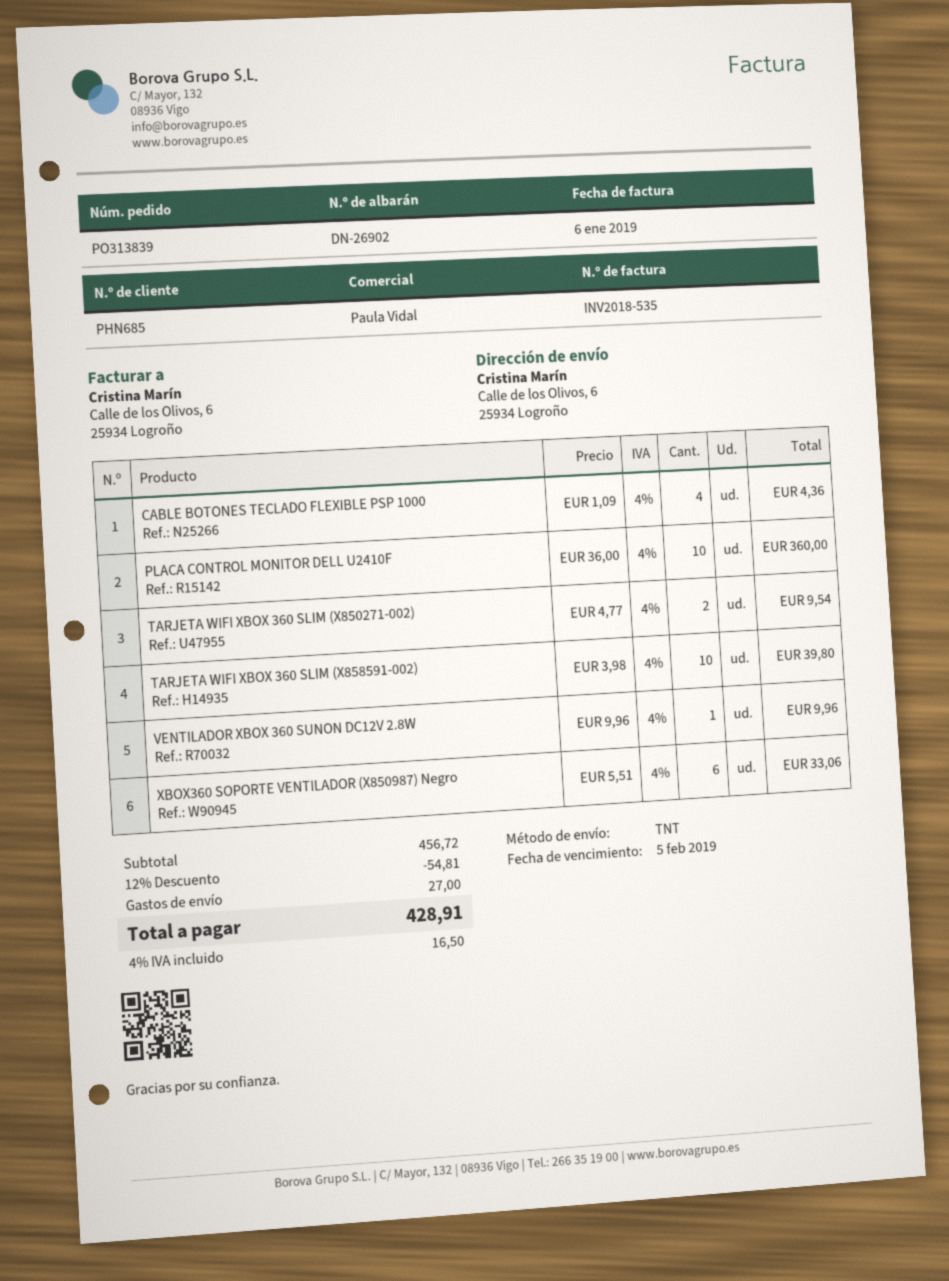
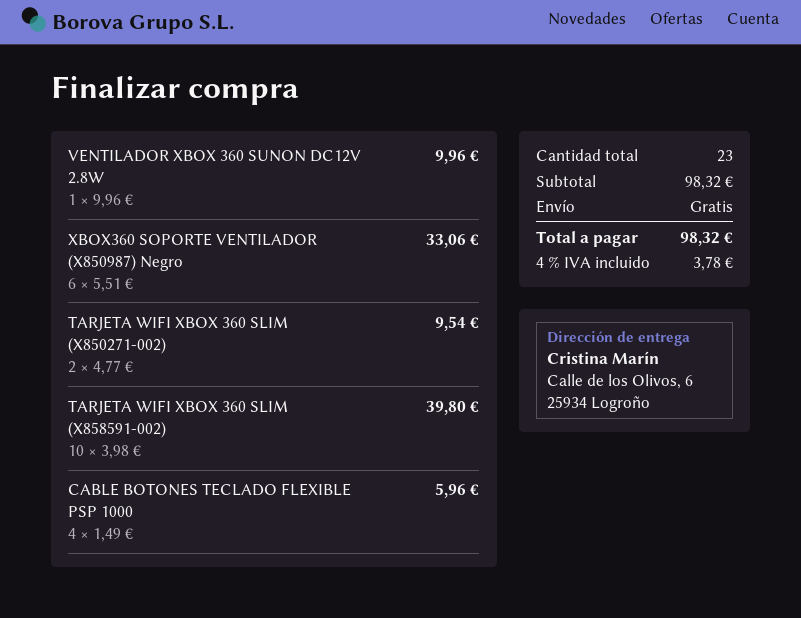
CABLE BOTONES TECLADO FLEXIBLE PSP 1000: 4 x 1.09 = 4.36 -> 4 x 1.49 = 5.96
PLACA CONTROL MONITOR DELL U2410F: 10 x 36.00 = 360.00 -> none
subtotal: 456.72 -> 98.32
discount: 12% = 54.81 -> none
shipping: 27.00 -> 0.00
tax: 4% = 16.50 -> 4% = 3.78
total: 428.91 -> 98.32

